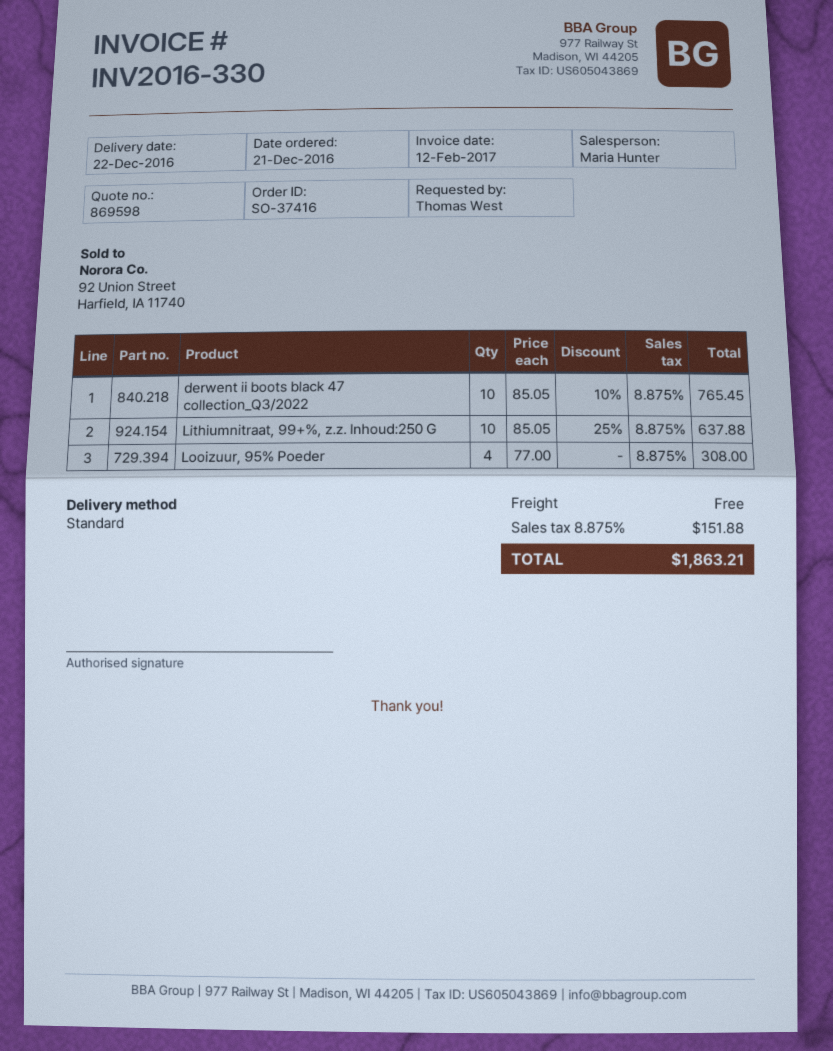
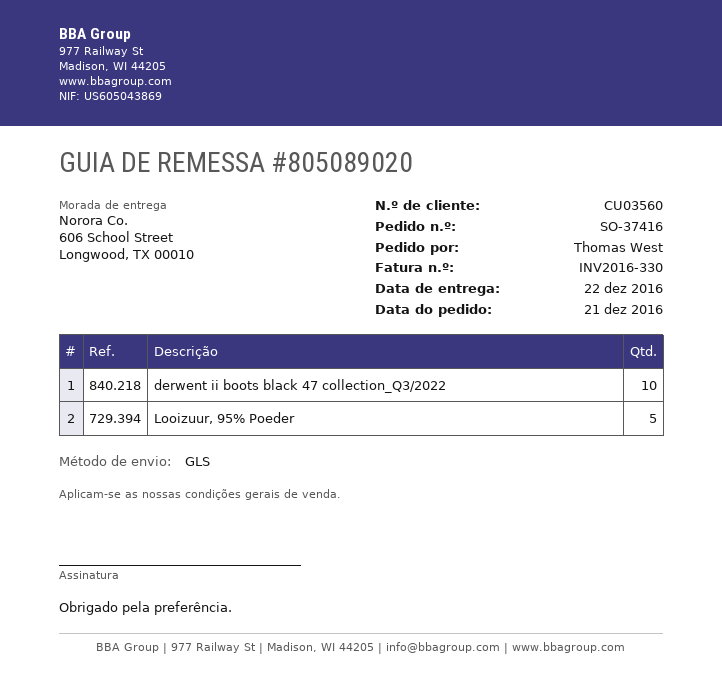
shipping method: standard -> GLS
Lithiumnitraat, 99+%, z.z. Inhoud:250 G: 10 -> none
Looizuur, 95% Poeder: 4 -> 5

